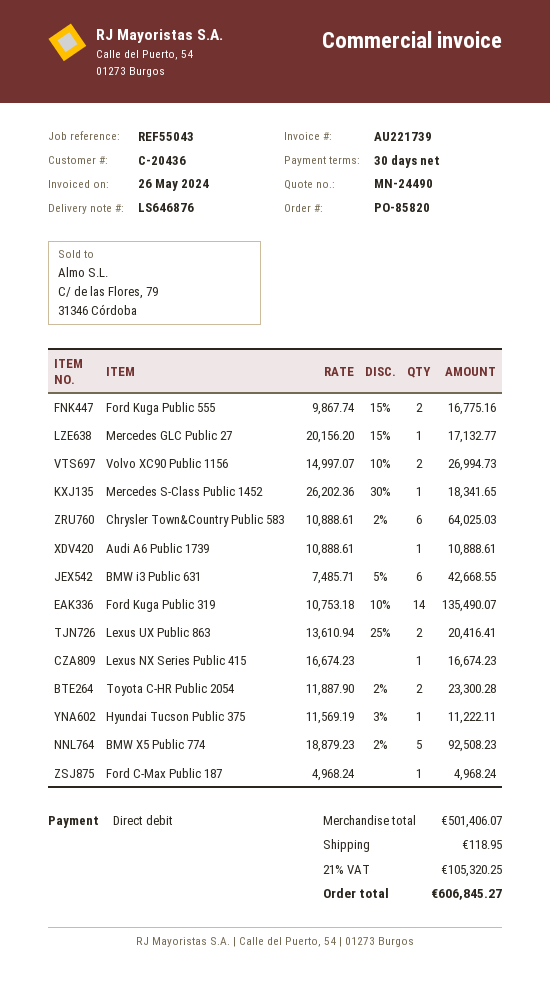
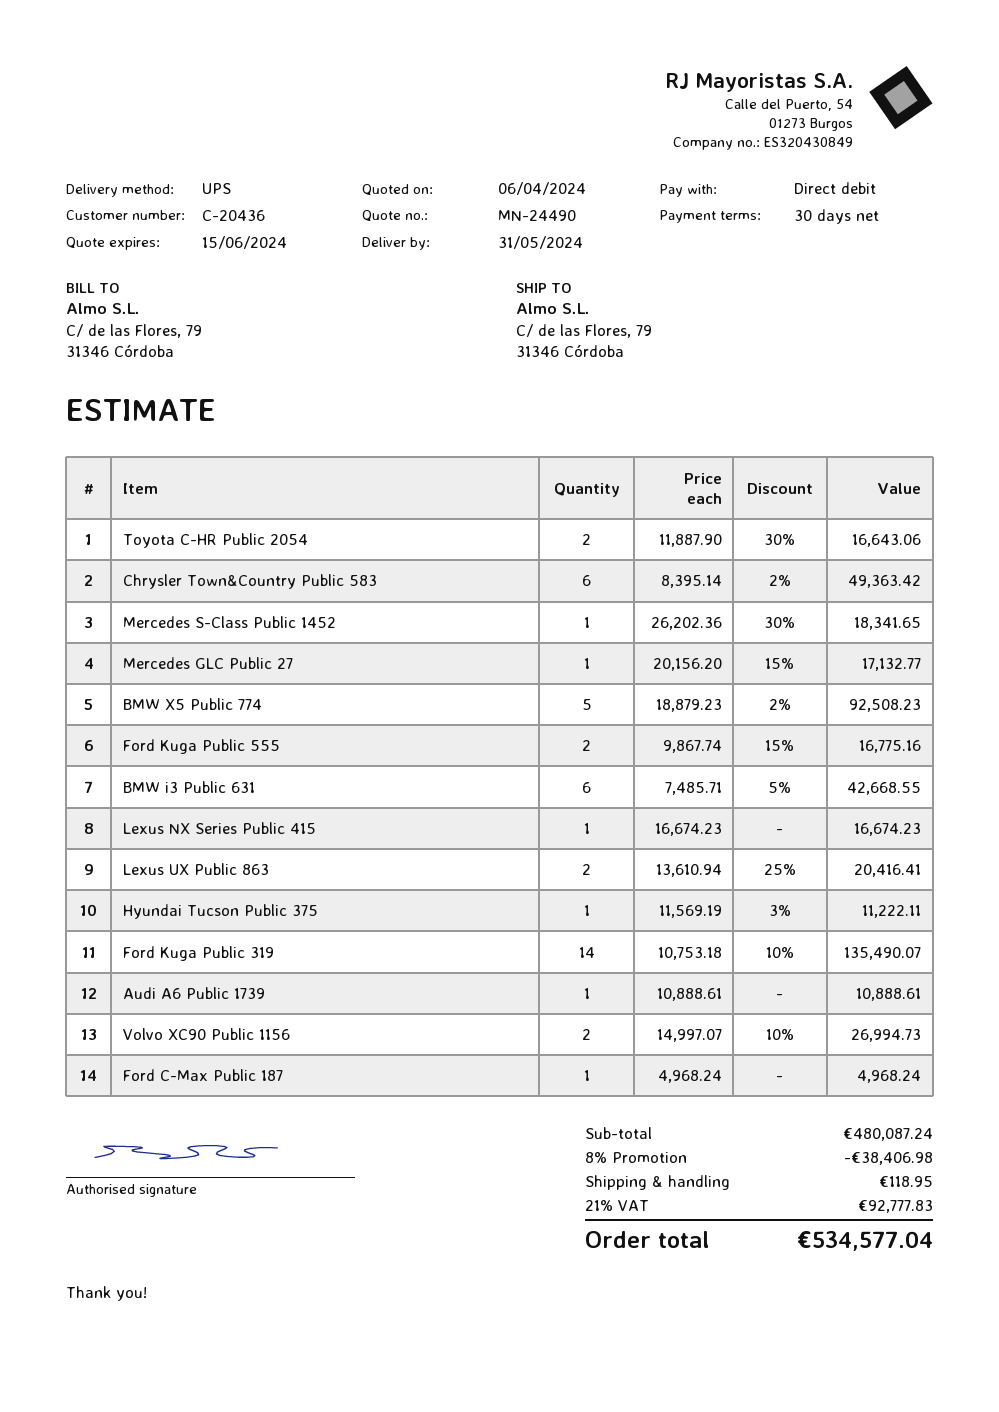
Chrysler Town&Country Public 583: 6 x 10888.61 - 2% = 64025.03 -> 6 x 8395.14 - 2% = 49363.42
Toyota C-HR Public 2054: 2 x 11887.90 - 2% = 23300.28 -> 2 x 11887.90 - 30% = 16643.06
subtotal: 501406.07 -> 480087.24
discount: none -> 8% = 38406.98
tax: 21% = 105320.25 -> 21% = 92777.83
total: 606845.27 -> 534577.04

